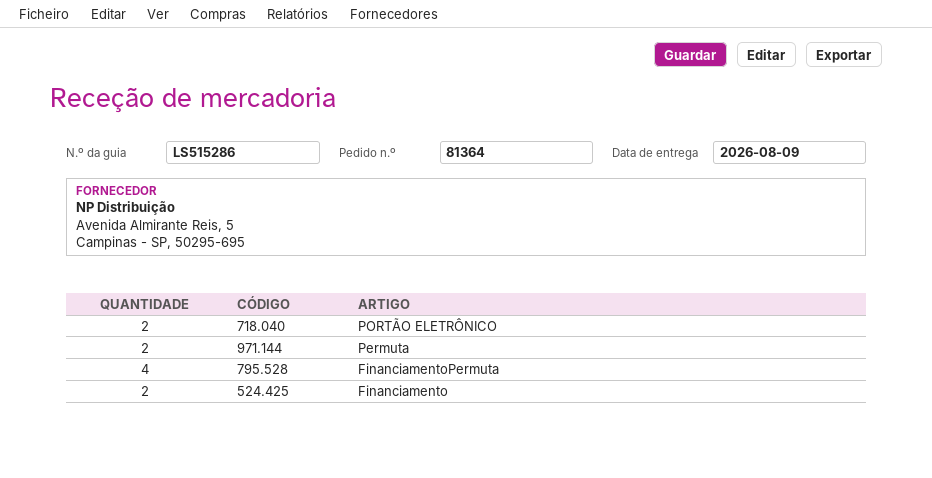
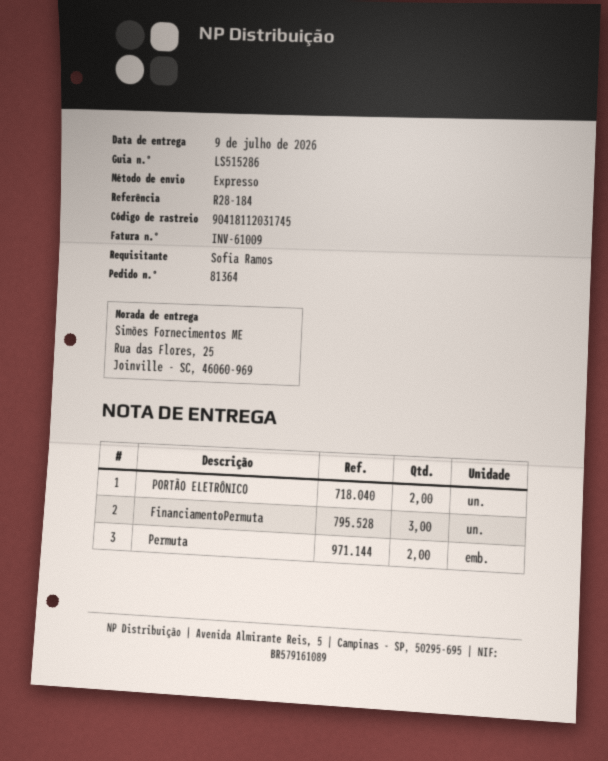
delivery date: 2026-08-09 -> 2026-07-09
FinanciamentoPermuta: 4 -> 3
Financiamento: 2 -> none

